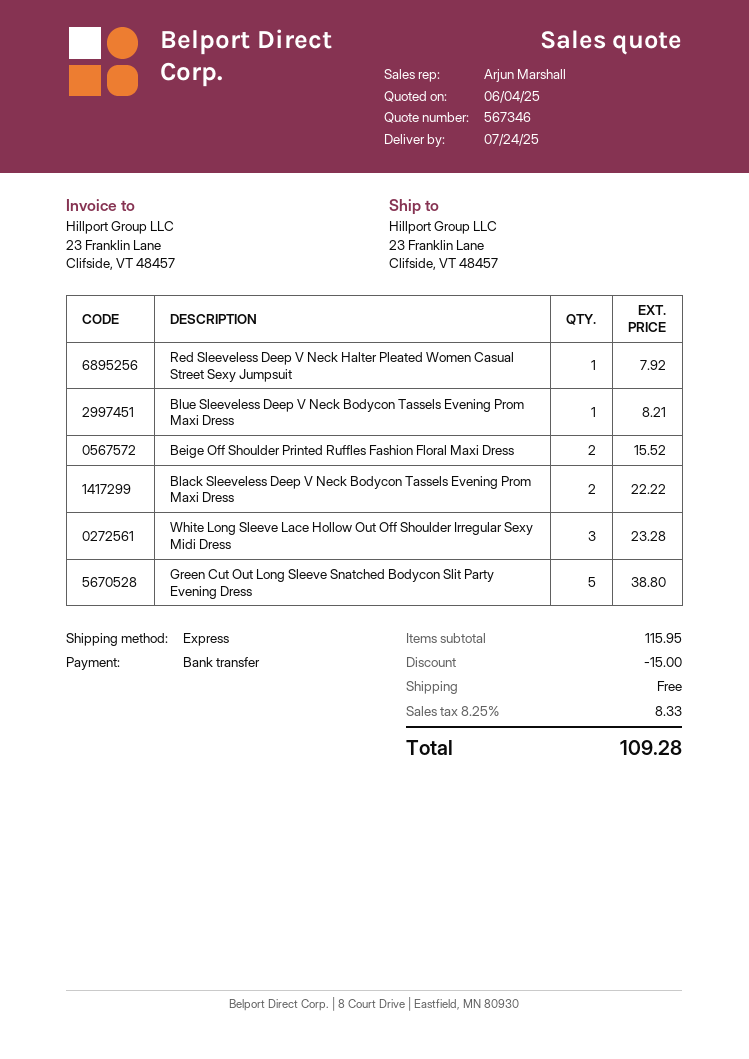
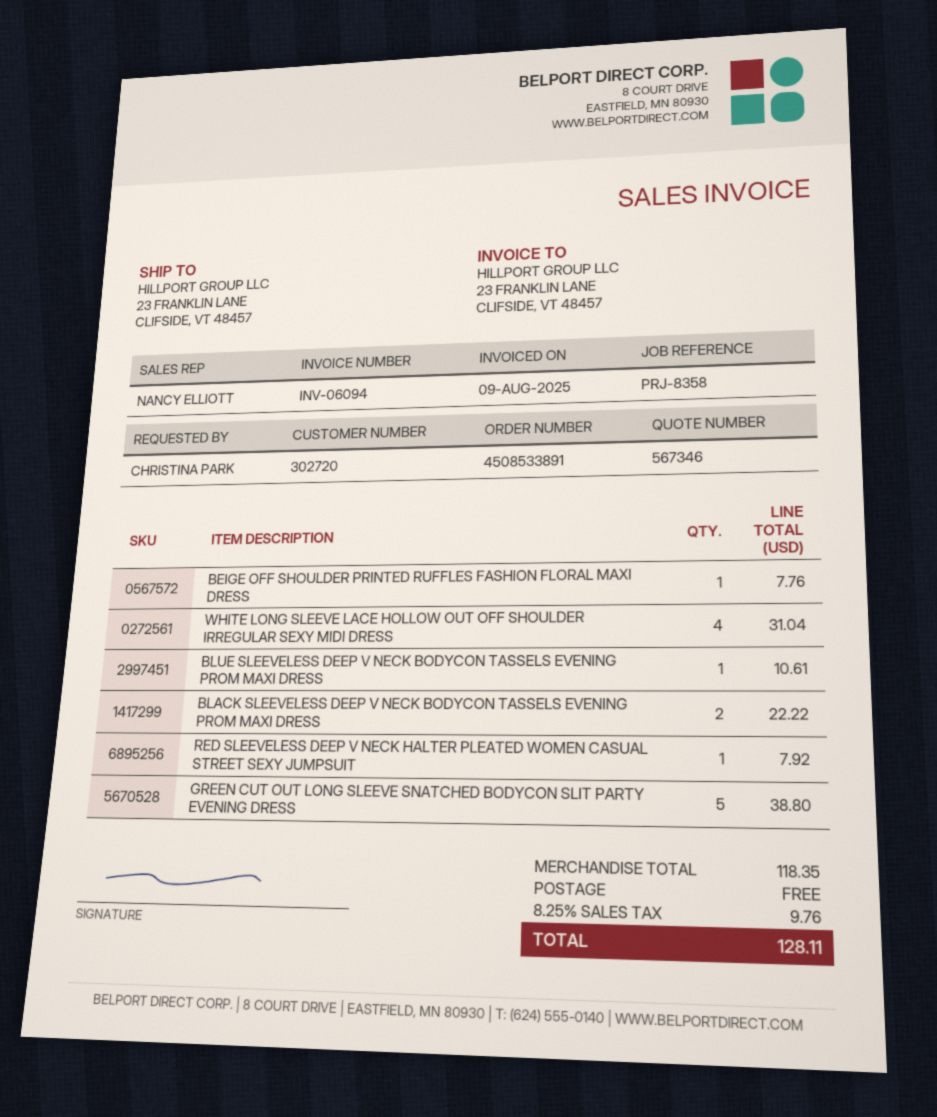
sales rep: Arjun Marshall -> NANCY ELLIOTT
Blue Sleeveless Deep V Neck Bodycon Tassels Evening Prom Maxi Dress: 1 for 8.21 -> 1 for 10.61
Beige Off Shoulder Printed Ruffles Fashion Floral Maxi Dress: 2 for 15.52 -> 1 for 7.76
White Long Sleeve Lace Hollow Out Off Shoulder Irregular Sexy Midi Dress: 3 for 23.28 -> 4 for 31.04
subtotal: 115.95 -> 118.35
discount: 15.00 -> none
tax: 8.25% = 8.33 -> 8.25% = 9.76
total: 109.28 -> 128.11

